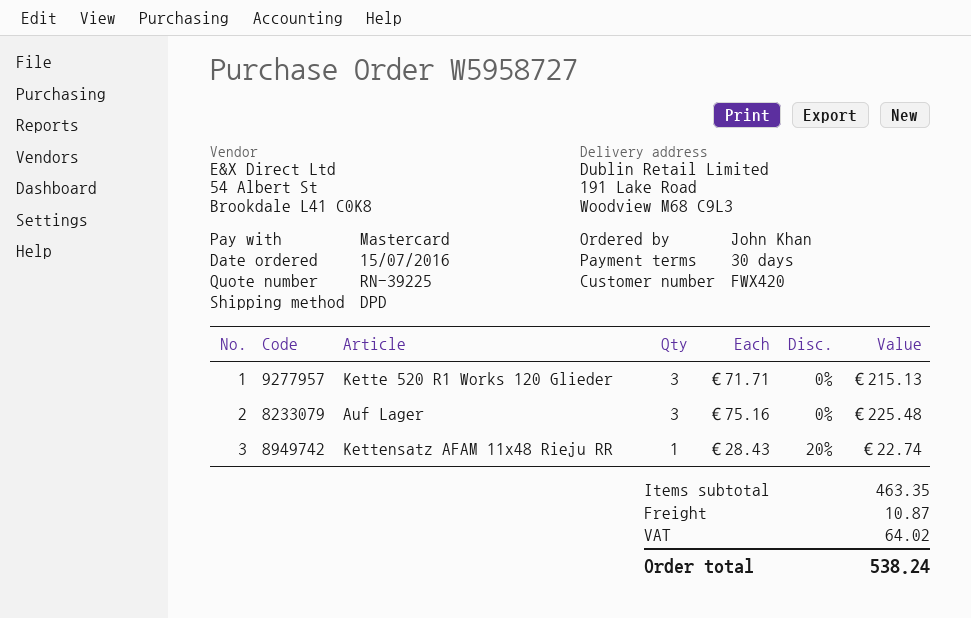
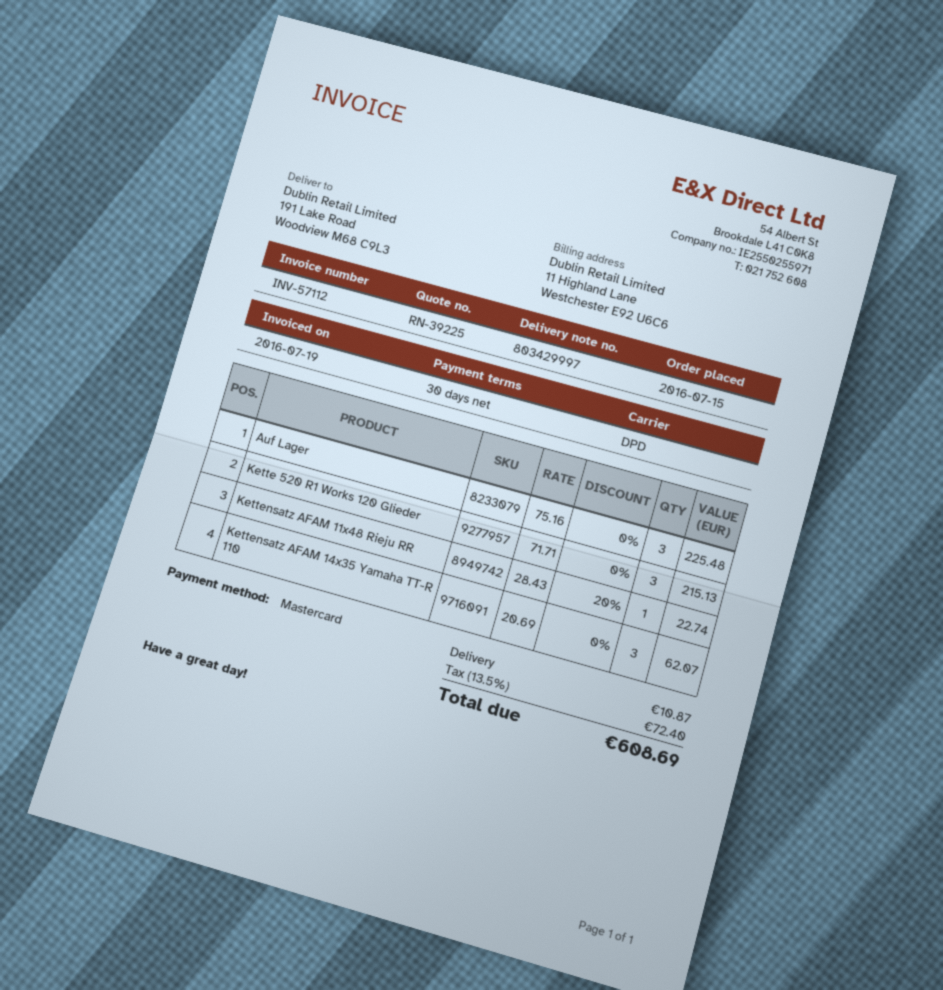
Kettensatz AFAM 14x35 Yamaha TT-R 110: none -> 3 x 20.69 = 62.07
tax: 64.02 -> 72.40
total: 538.24 -> 608.69

